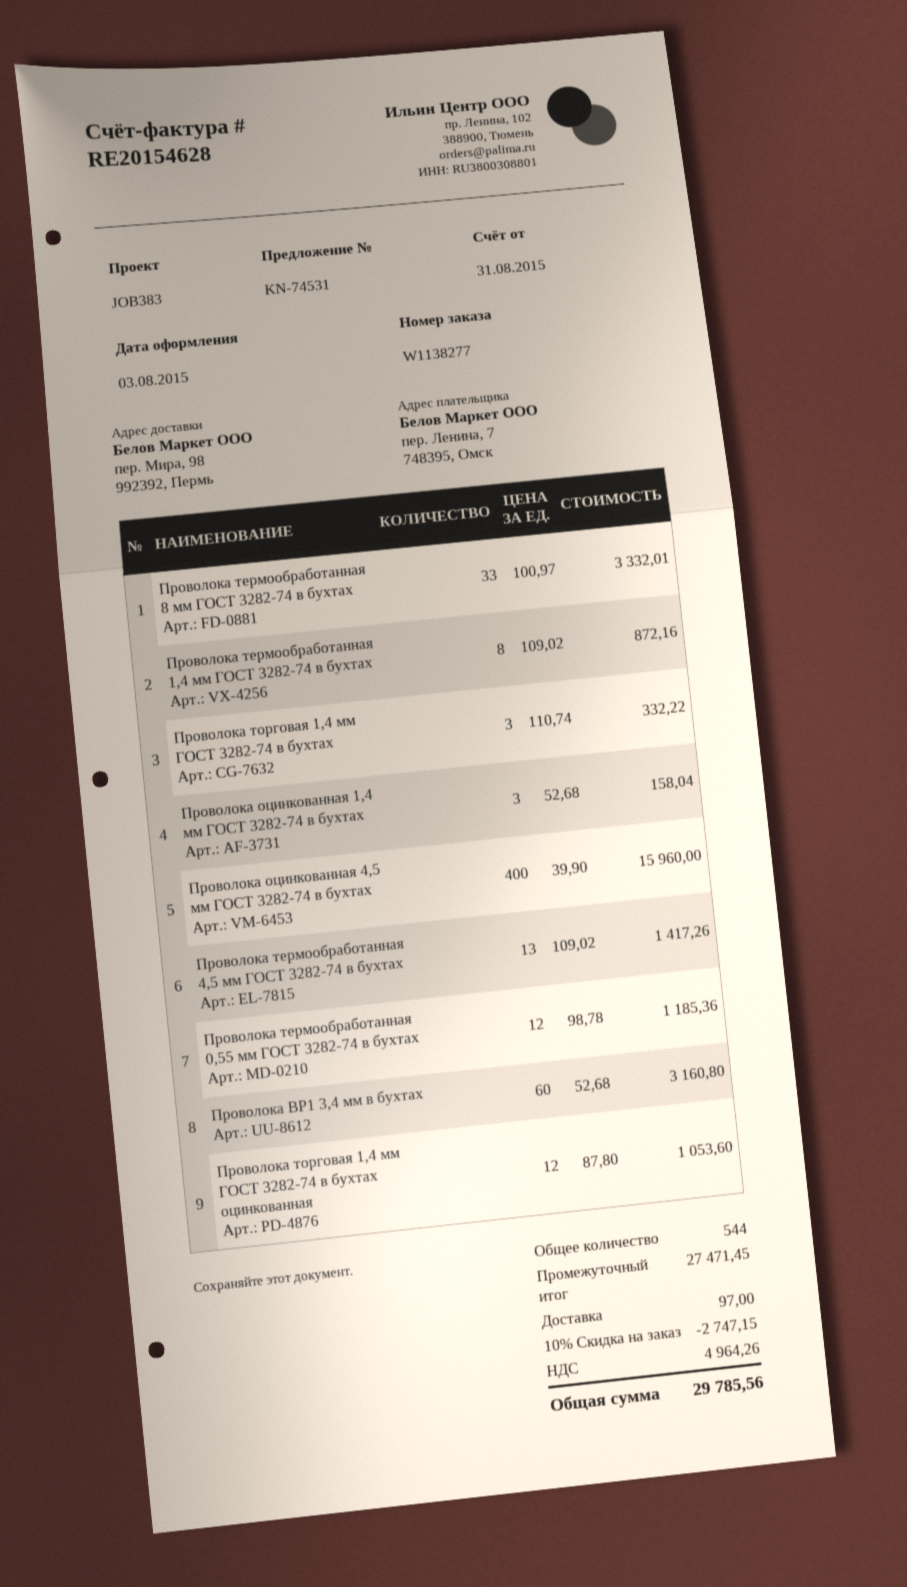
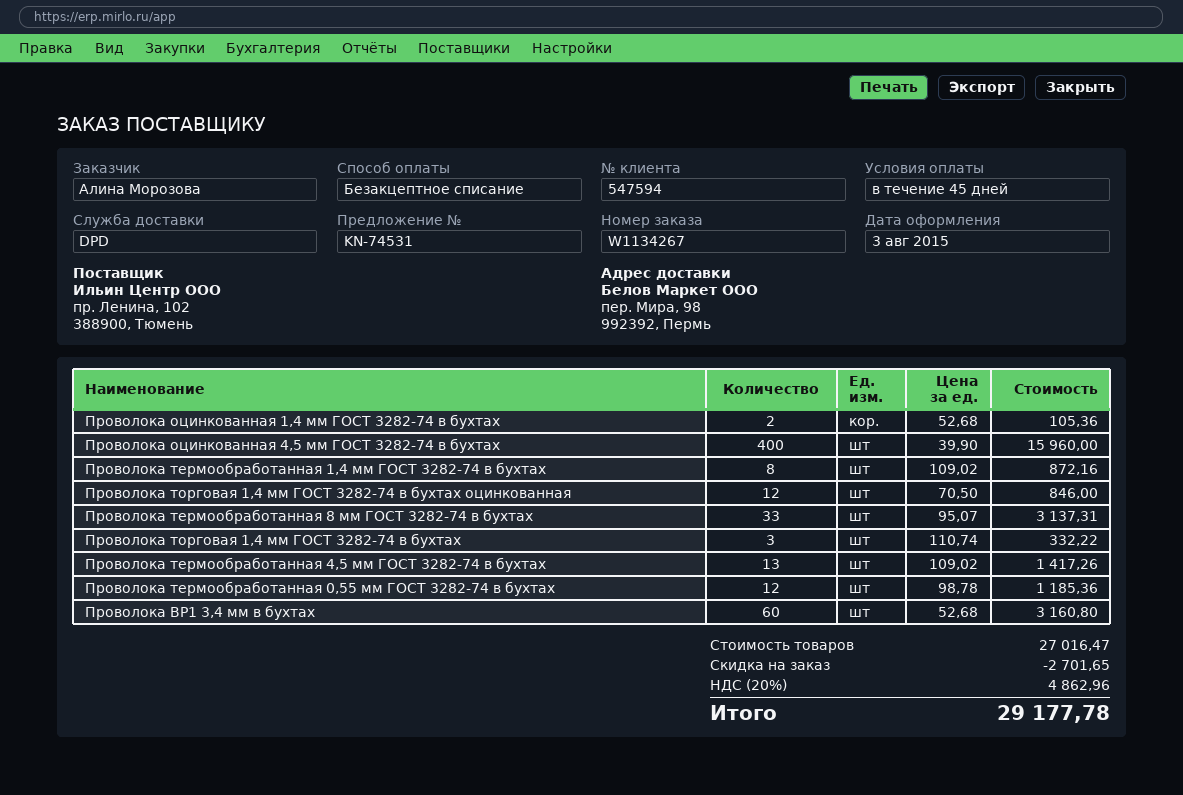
order number: W1138277 -> W1134267
Проволока термообработанная 8 мм ГОСТ 3282-74 в бухтах: 33 x 100.97 = 3332.01 -> 33 x 95.07 = 3137.31
Проволока оцинкованная 1,4 мм ГОСТ 3282-74 в бухтах: 3 x 52.68 = 158.04 -> 2 x 52.68 = 105.36
Проволока торговая 1,4 мм ГОСТ 3282-74 в бухтах оцинкованная: 12 x 87.80 = 1053.60 -> 12 x 70.50 = 846.00
subtotal: 27471.45 -> 27016.47
discount: 2747.15 -> 2701.65
shipping: 97.00 -> none
tax: 4964.26 -> 4862.96
total: 29785.56 -> 29177.78

